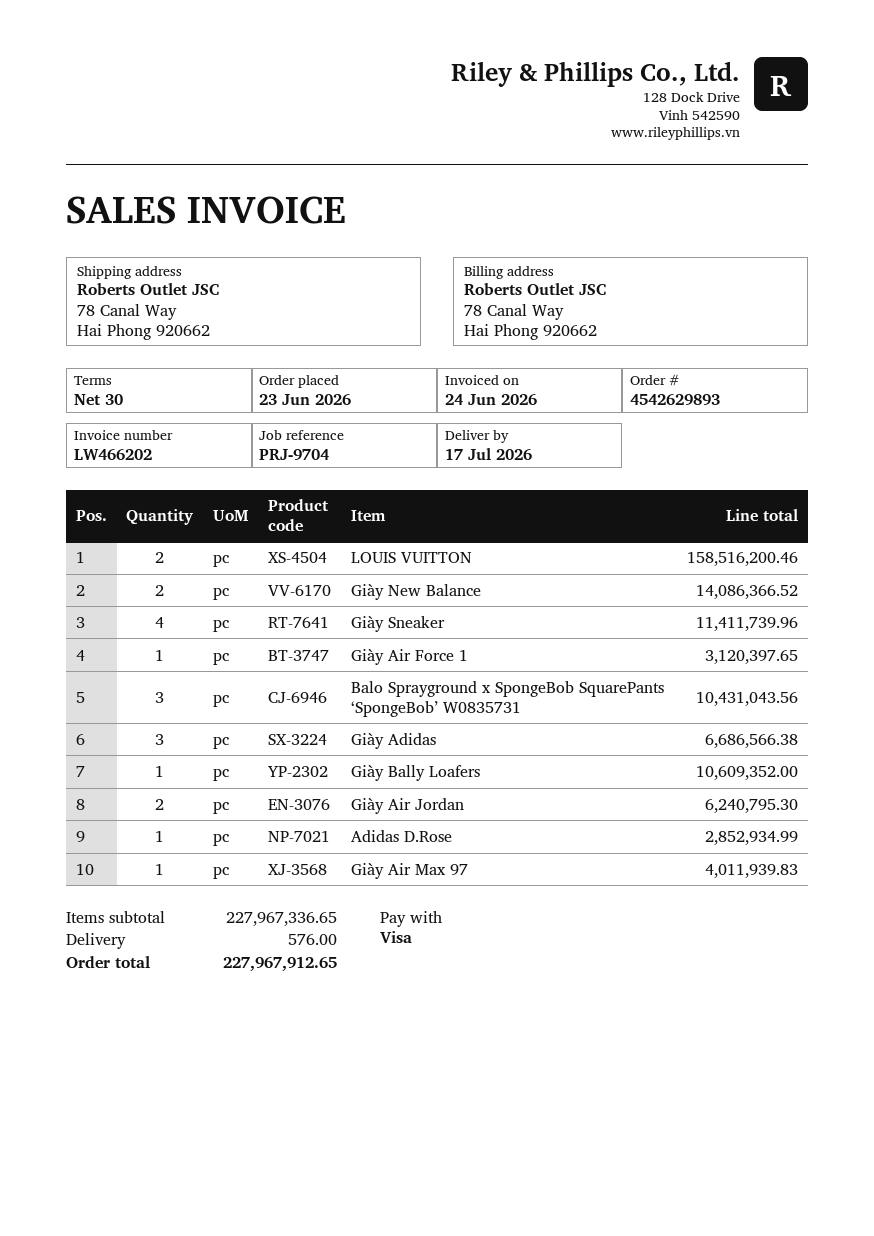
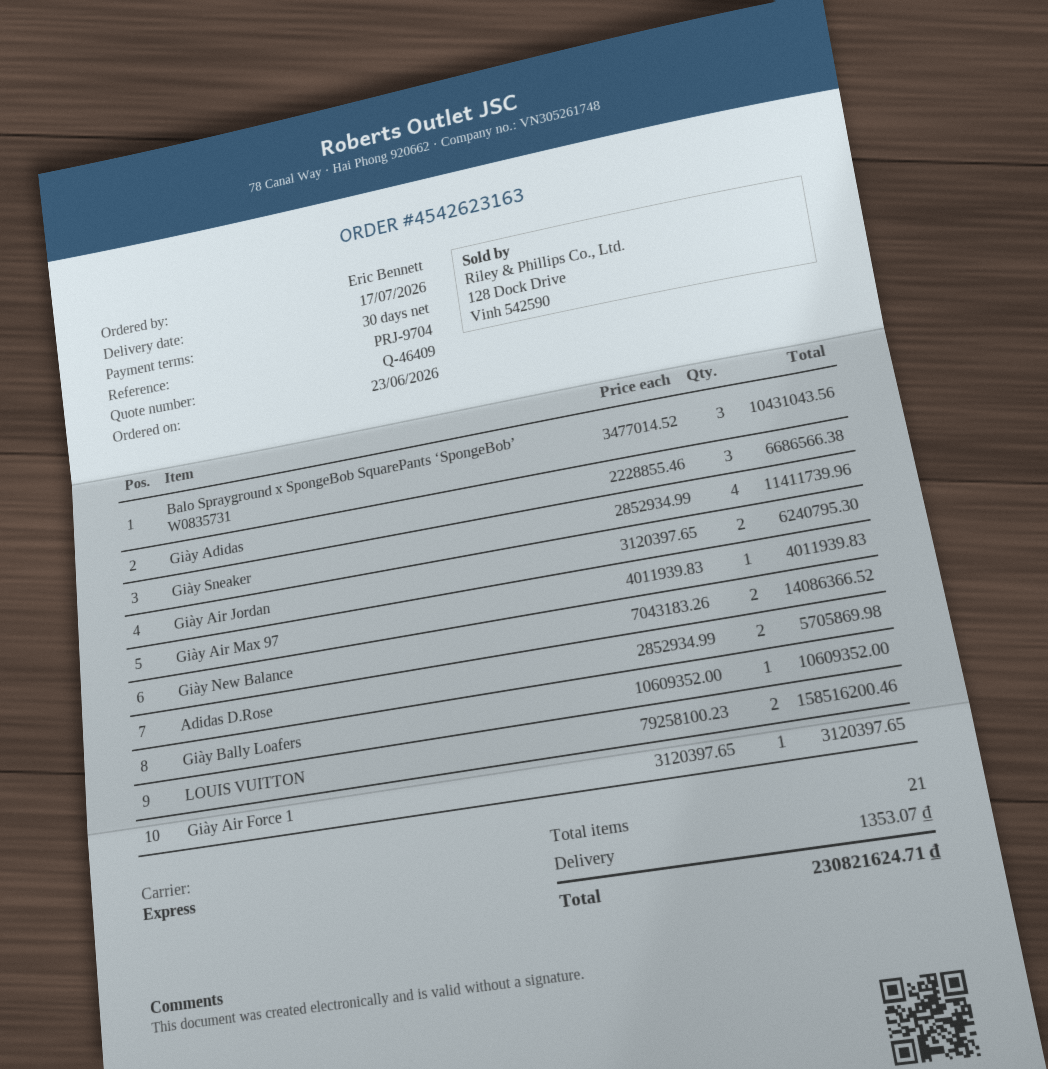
order number: 4542629893 -> 4542623163
Adidas D.Rose: 1 for 2852934.99 -> 2 for 5705869.98
shipping: 576.00 -> 1353.07
total: 227967912.65 -> 230821624.71

